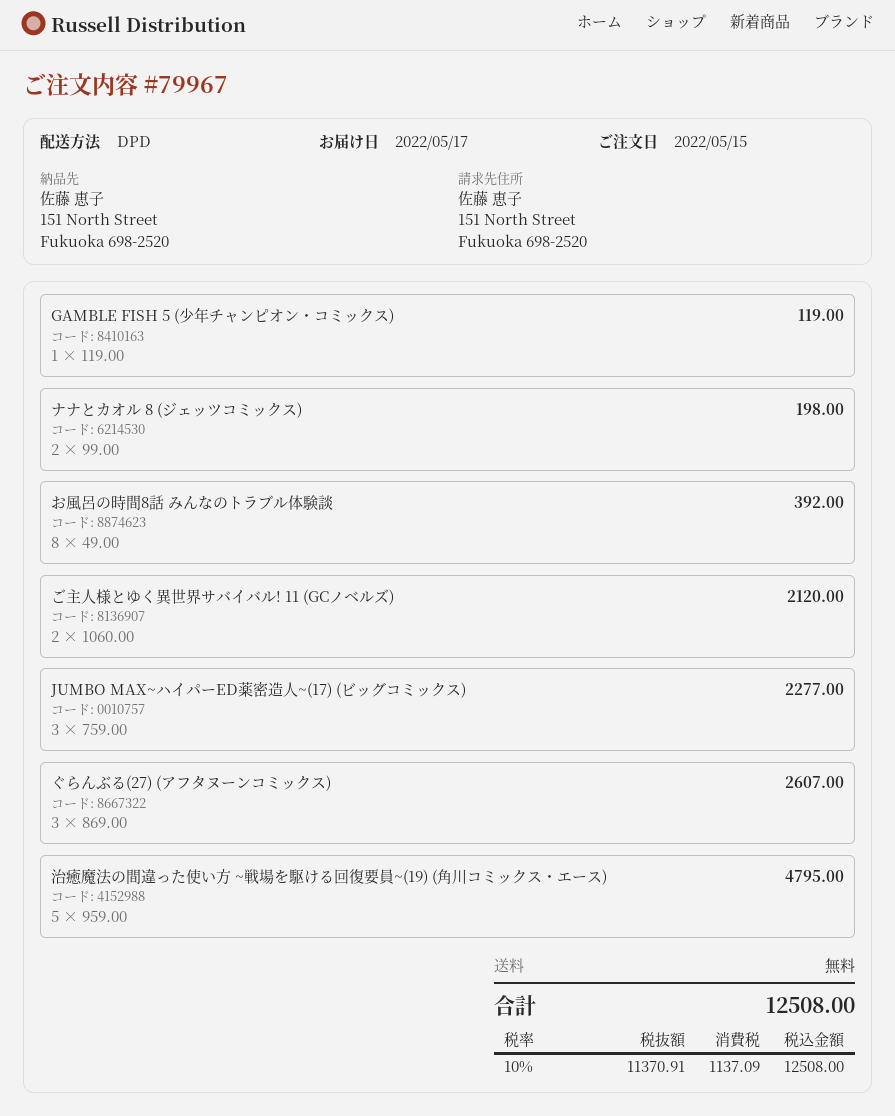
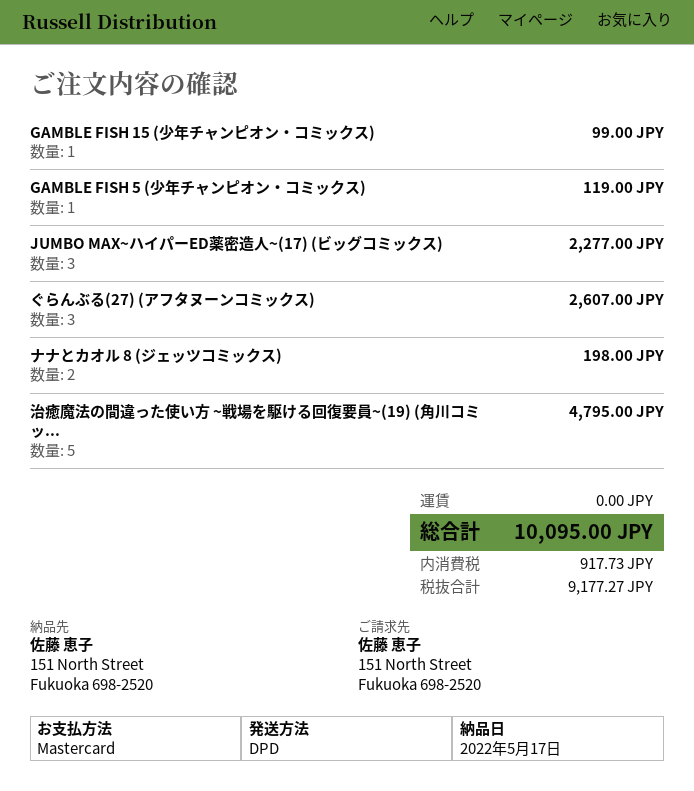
お風呂の時間8話 みんなのトラブル体験談: 8 for 392.00 -> none
ご主人様とゆく異世界サバイバル! 11 (GCノベルズ): 2 for 2120.00 -> none
GAMBLE FISH 15 (少年チャンピオン・コミックス): none -> 1 for 99.00
net: 11370.91 -> 9177.27
tax: 1137.09 -> 917.73
total: 12508.00 -> 10095.00

